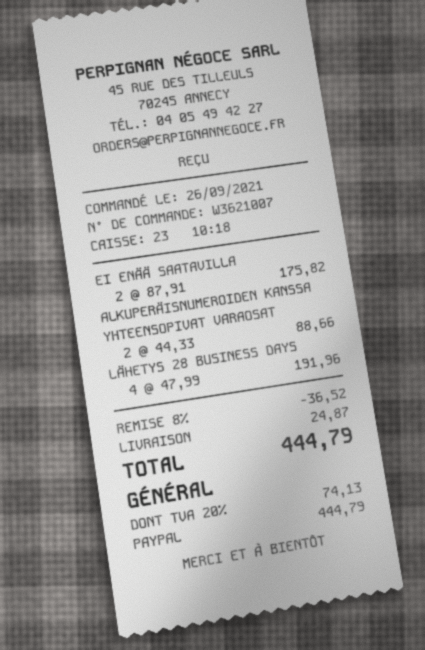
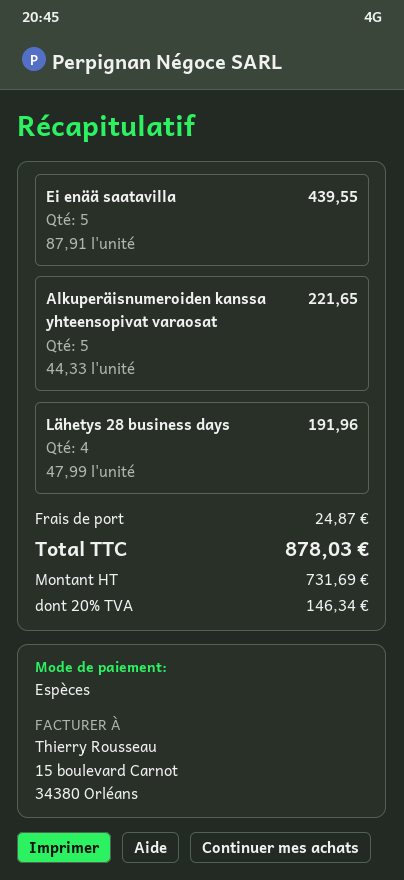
payment method: PayPal -> cash
EI ENÄÄ SAATAVILLA: 2 x 87.91 = 175.82 -> 5 x 87.91 = 439.55
ALKUPERÄISNUMEROIDEN KANSSA YHTEENSOPIVAT VARAOSAT: 2 x 44.33 = 88.66 -> 5 x 44.33 = 221.65
discount: 8% = 36.52 -> none
tax: 20% = 74.13 -> 20% = 146.34
total: 444.79 -> 878.03

